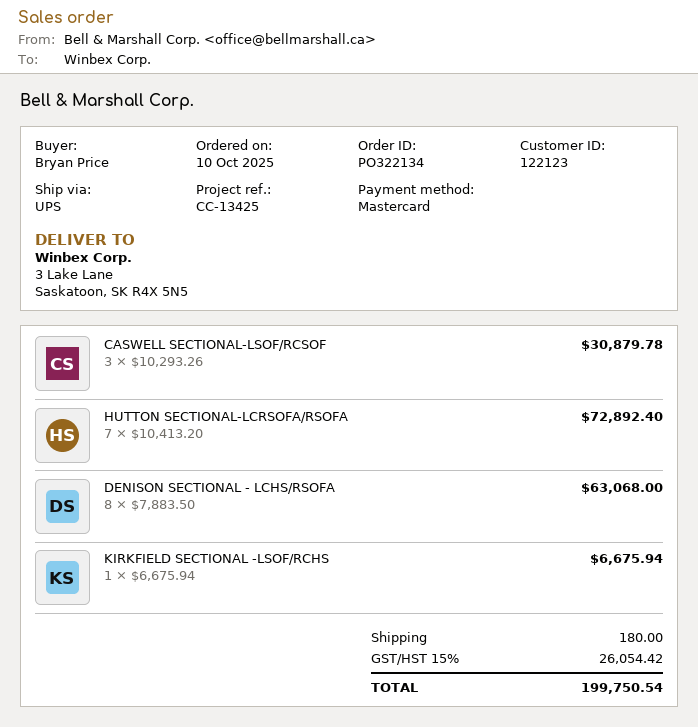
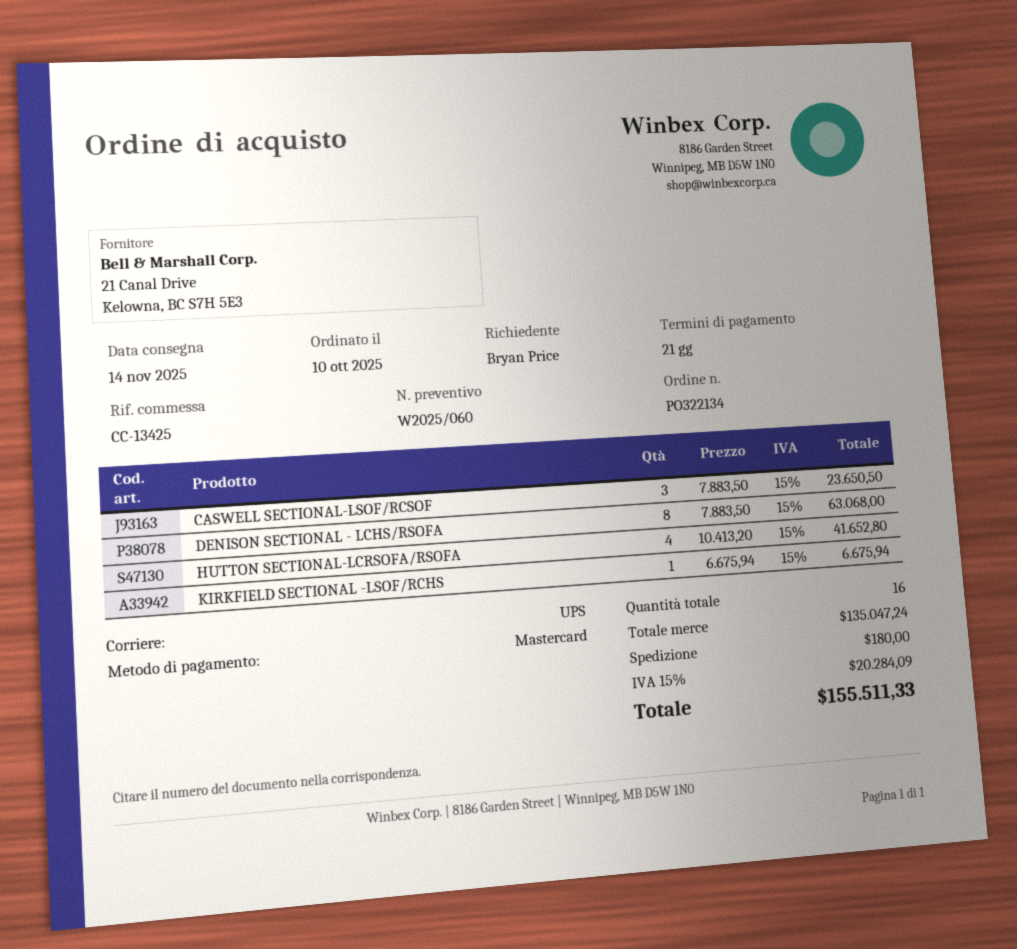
CASWELL SECTIONAL-LSOF/RCSOF: 3 x 10293.26 = 30879.78 -> 3 x 7883.50 = 23650.50
HUTTON SECTIONAL-LCRSOFA/RSOFA: 7 x 10413.20 = 72892.40 -> 4 x 10413.20 = 41652.80
tax: 15% = 26054.42 -> 15% = 20284.09
total: 199750.54 -> 155511.33

